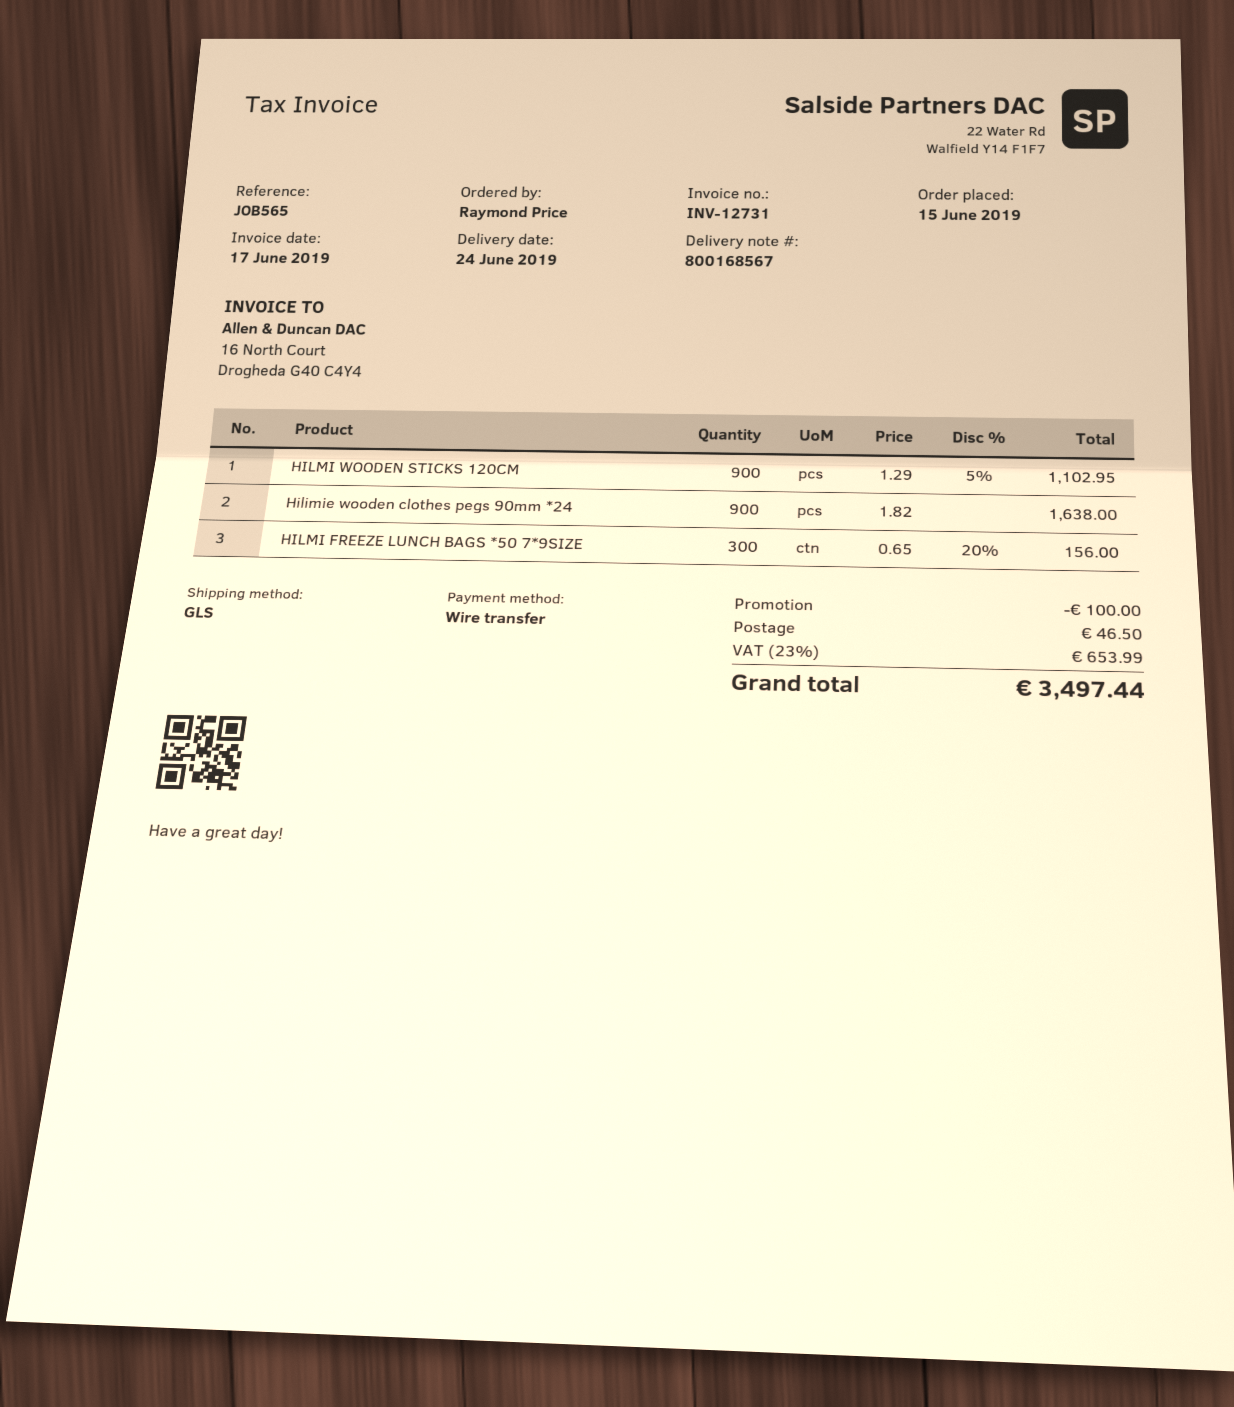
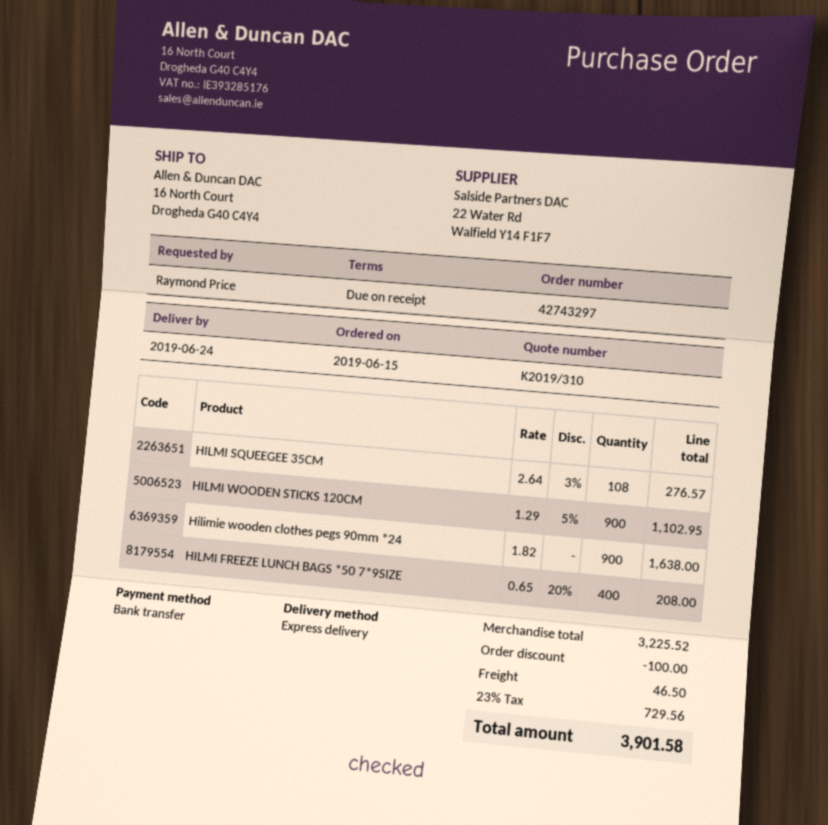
shipping method: GLS -> express
HILMI FREEZE LUNCH BAGS *50 7*9SIZE: 300 x 0.65 - 20% = 156.00 -> 400 x 0.65 - 20% = 208.00
HILMI SQUEEGEE 35CM: none -> 108 x 2.64 - 3% = 276.57
tax: 23% = 653.99 -> 23% = 729.56
total: 3497.44 -> 3901.58

